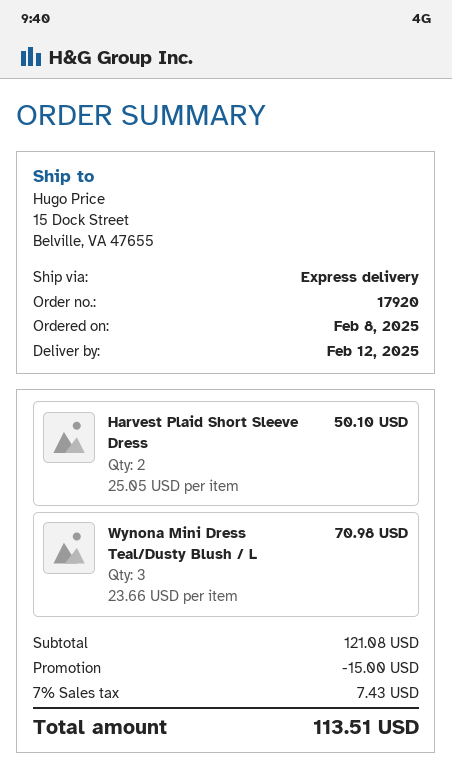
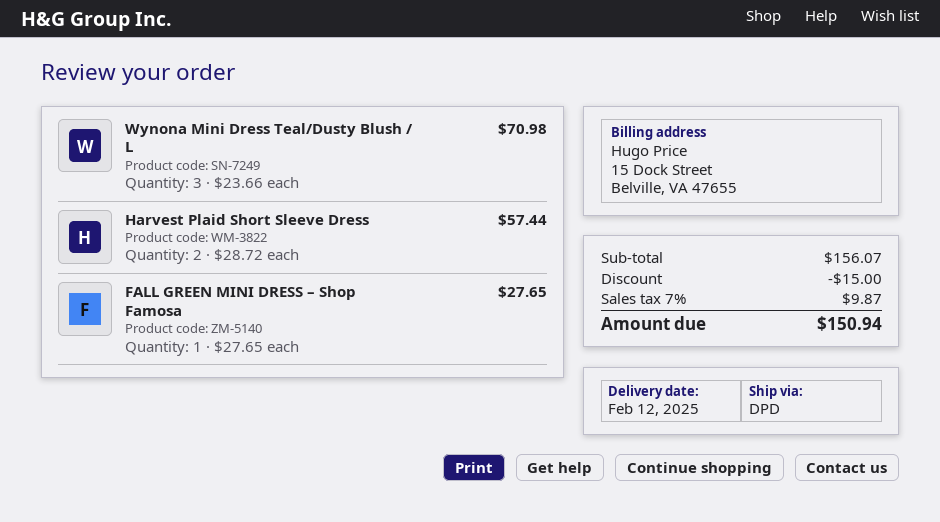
shipping method: express -> DPD
Harvest Plaid Short Sleeve Dress: 2 x 25.05 = 50.10 -> 2 x 28.72 = 57.44
FALL GREEN MINI DRESS – Shop Famosa: none -> 1 x 27.65 = 27.65
subtotal: 121.08 -> 156.07
tax: 7% = 7.43 -> 7% = 9.87
total: 113.51 -> 150.94

